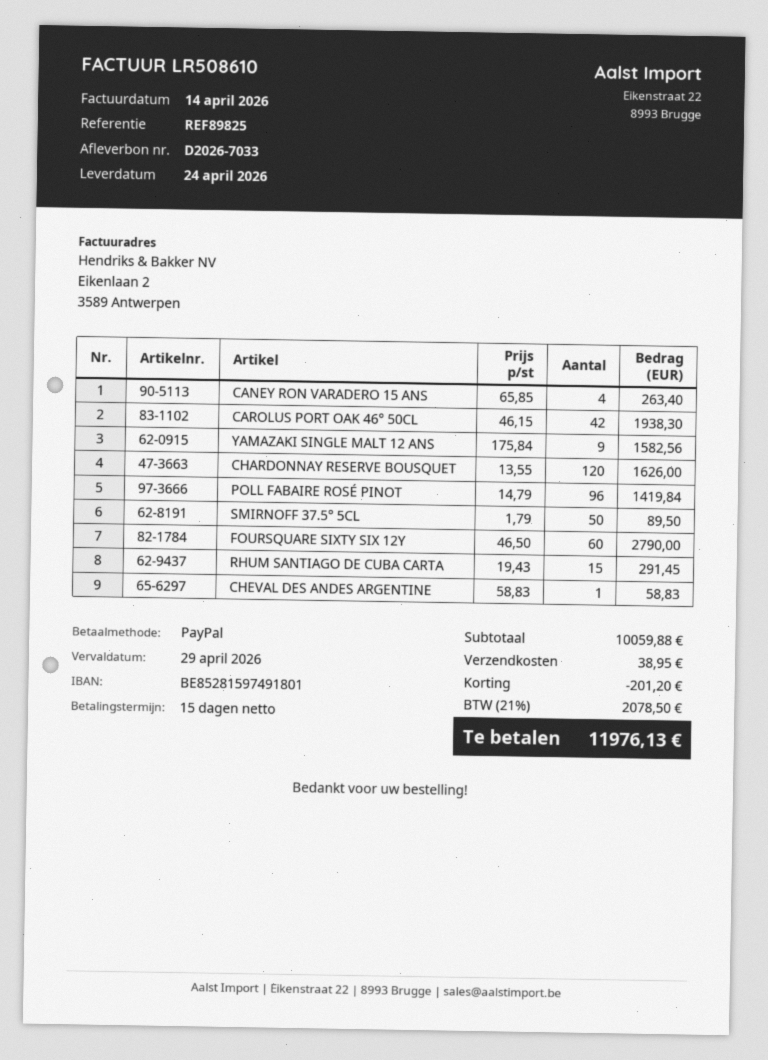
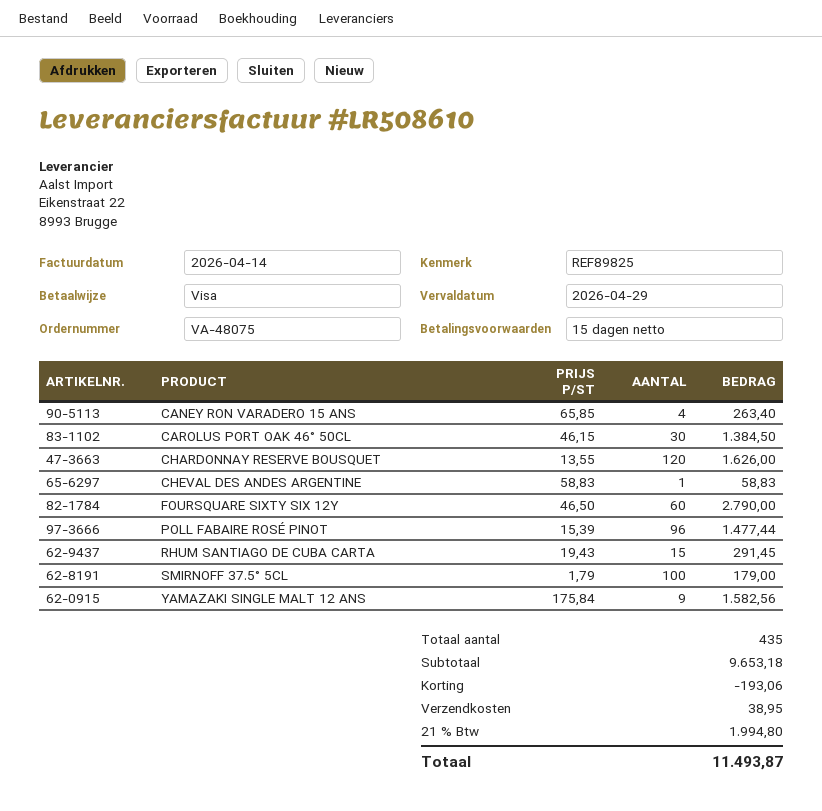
payment method: PayPal -> Visa
CAROLUS PORT OAK 46° 50CL: 42 x 46.15 = 1938.30 -> 30 x 46.15 = 1384.50
POLL FABAIRE ROSÉ PINOT: 96 x 14.79 = 1419.84 -> 96 x 15.39 = 1477.44
SMIRNOFF 37.5° 5CL: 50 x 1.79 = 89.50 -> 100 x 1.79 = 179.00
subtotal: 10059.88 -> 9653.18
discount: 201.20 -> 193.06
tax: 21% = 2078.50 -> 21% = 1994.80
total: 11976.13 -> 11493.87

